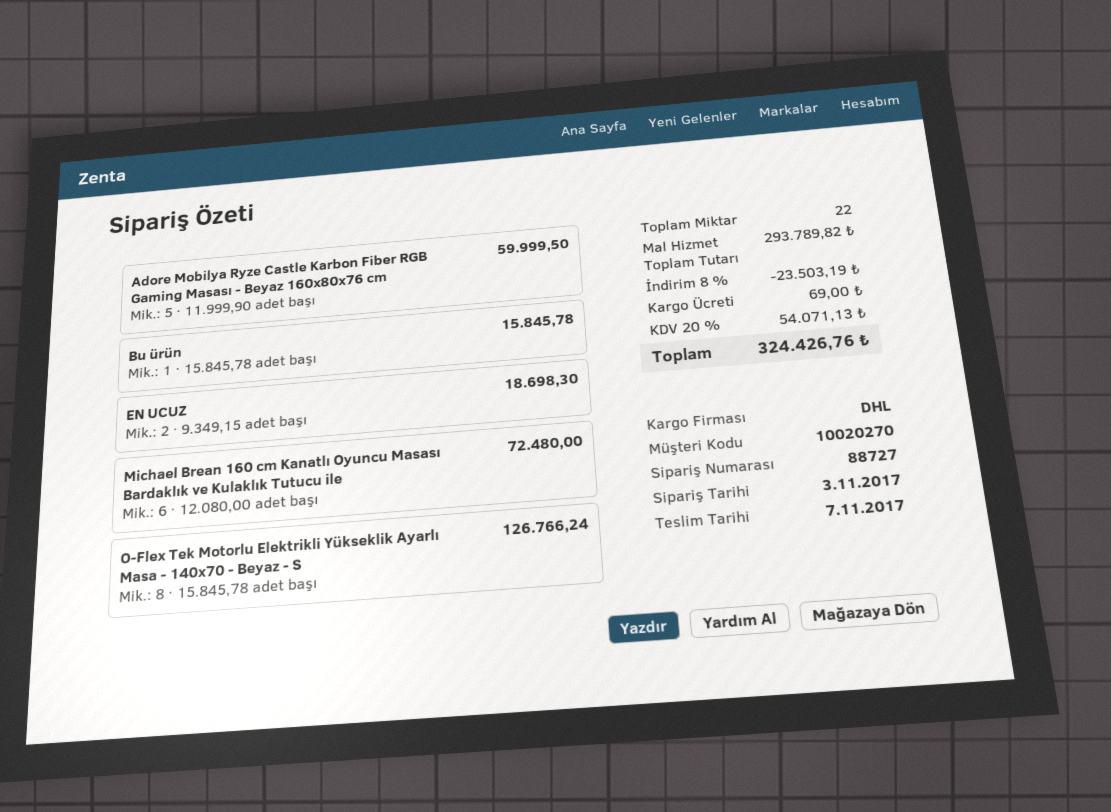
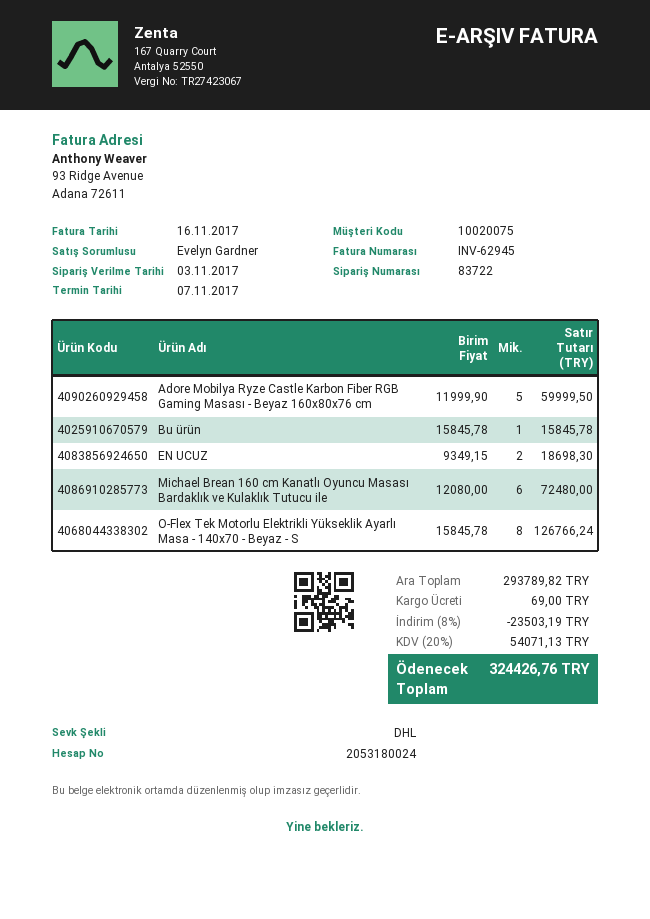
order number: 88727 -> 83722
customer number: 10020270 -> 10020075

